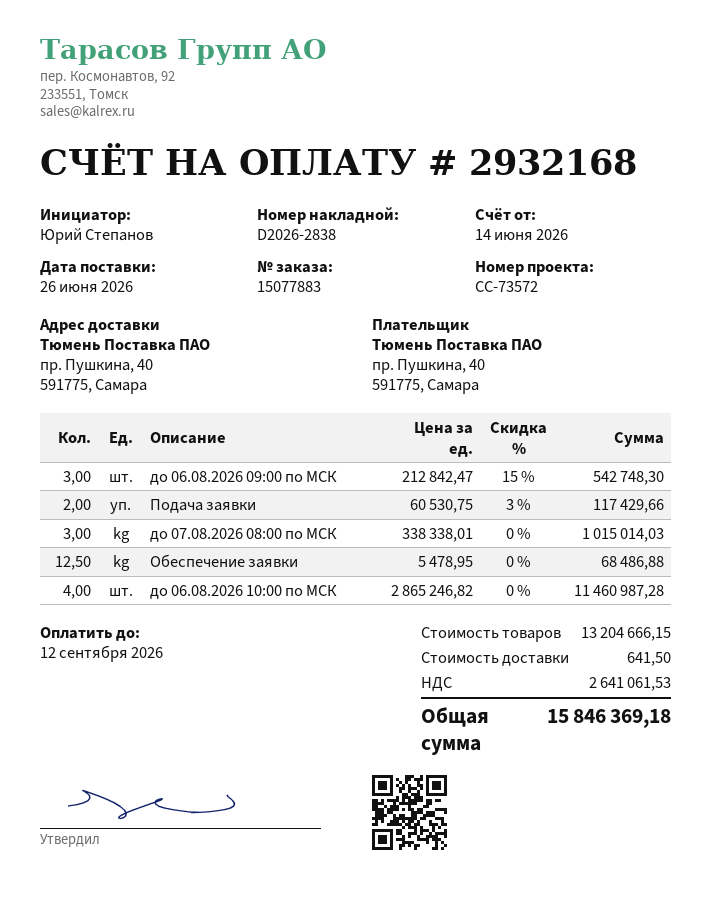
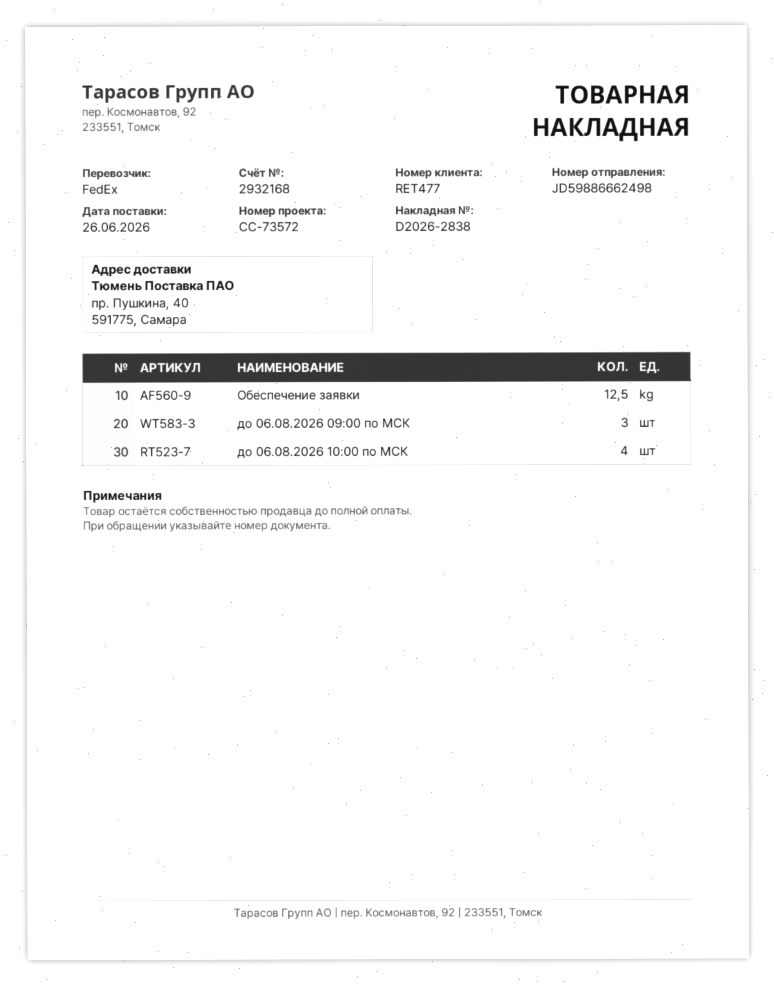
Подача заявки: 2 -> none
до 07.08.2026 08:00 по МСК: 3 -> none

